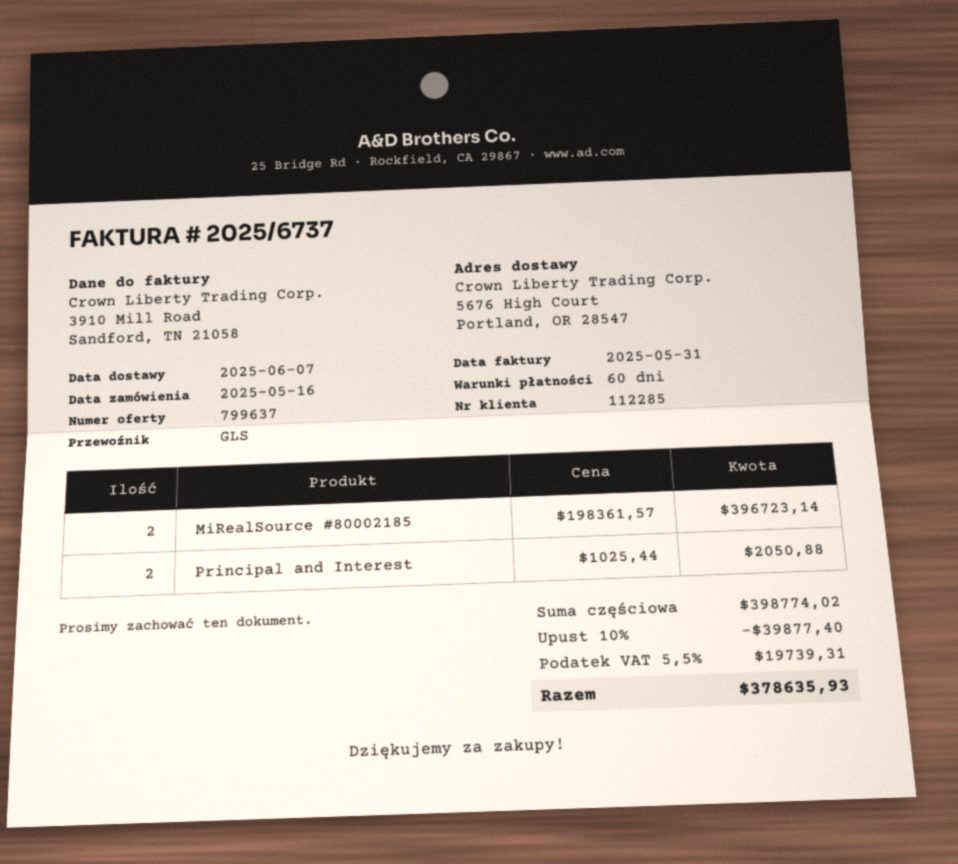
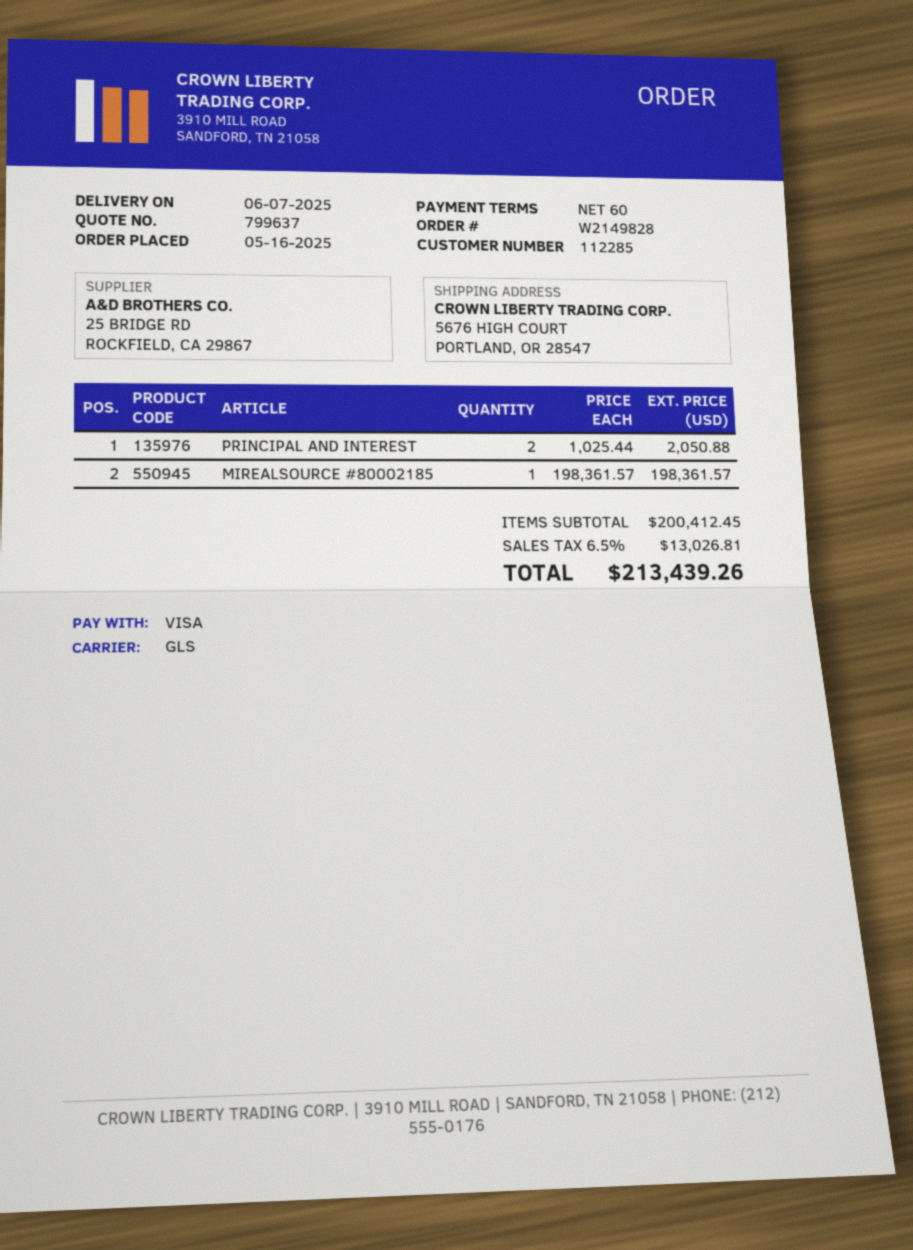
MiRealSource #80002185: 2 x 198361.57 = 396723.14 -> 1 x 198361.57 = 198361.57
subtotal: 398774.02 -> 200412.45
discount: 10% = 39877.40 -> none
tax: 5.5% = 19739.31 -> 6.5% = 13026.81
total: 378635.93 -> 213439.26

